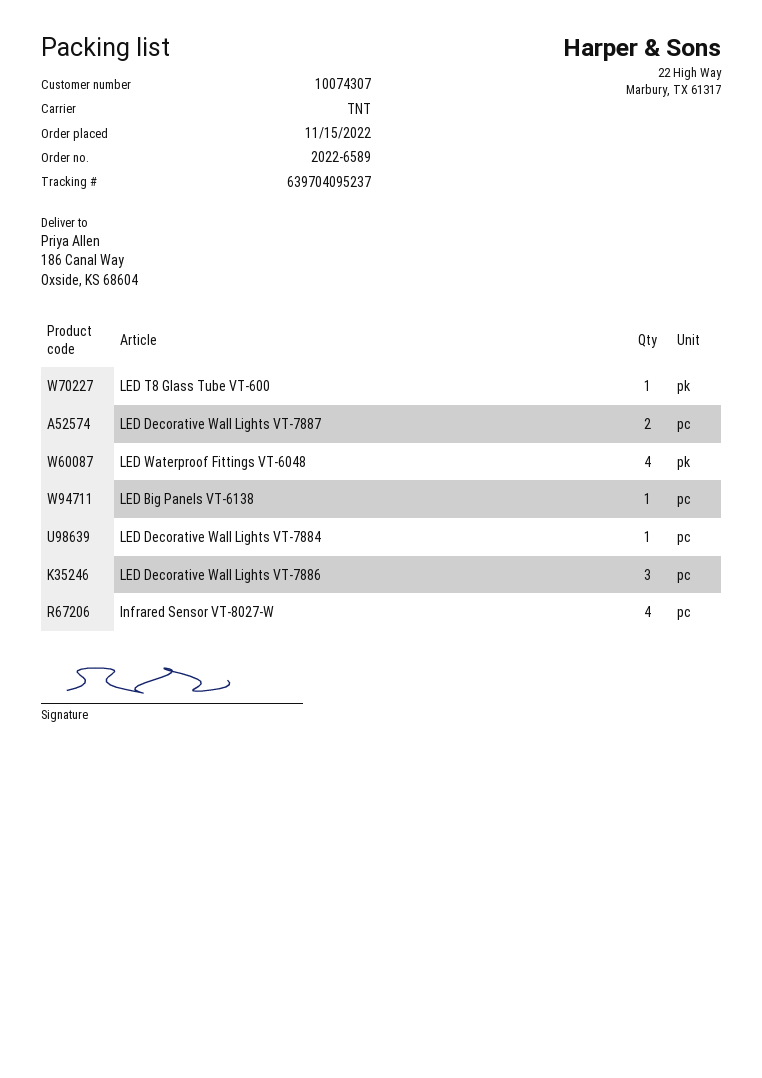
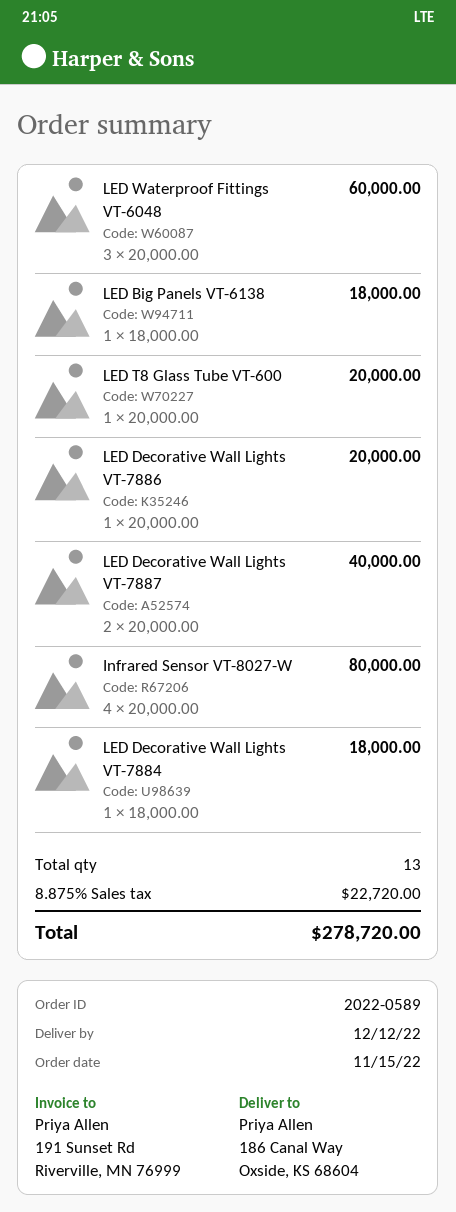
order number: 2022-6589 -> 2022-0589
LED Waterproof Fittings VT-6048: 4 -> 3
LED Decorative Wall Lights VT-7886: 3 -> 1

